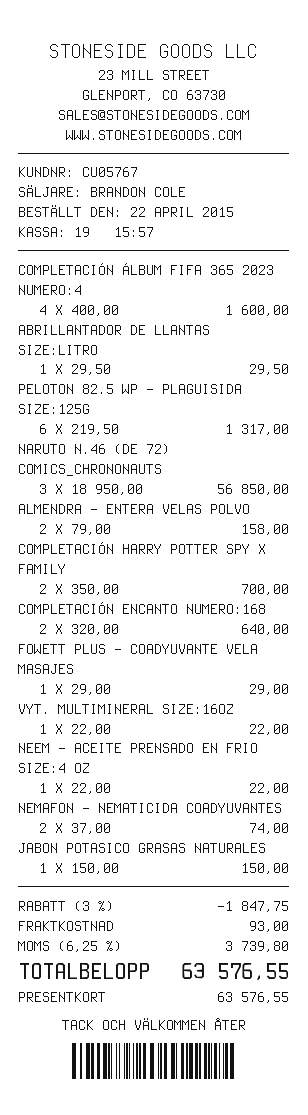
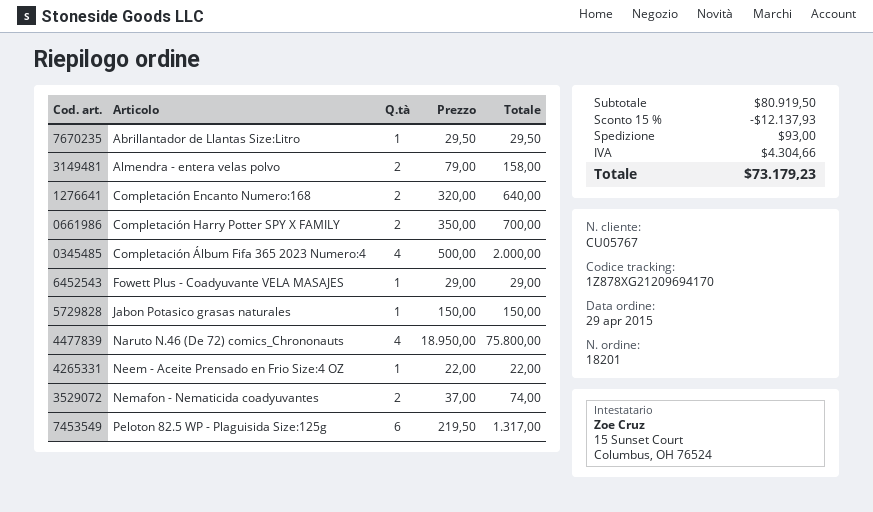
order date: 2015-04-22 -> 2015-04-29
COMPLETACIÓN ÁLBUM FIFA 365 2023 NUMERO:4: 4 x 400.00 = 1600.00 -> 4 x 500.00 = 2000.00
NARUTO N.46 (DE 72) COMICS_CHRONONAUTS: 3 x 18950.00 = 56850.00 -> 4 x 18950.00 = 75800.00
VYT. MULTIMINERAL SIZE:16OZ: 1 x 22.00 = 22.00 -> none
discount: 3% = 1847.75 -> 15% = 12137.93
tax: 3739.80 -> 4304.66
total: 63576.55 -> 73179.23

